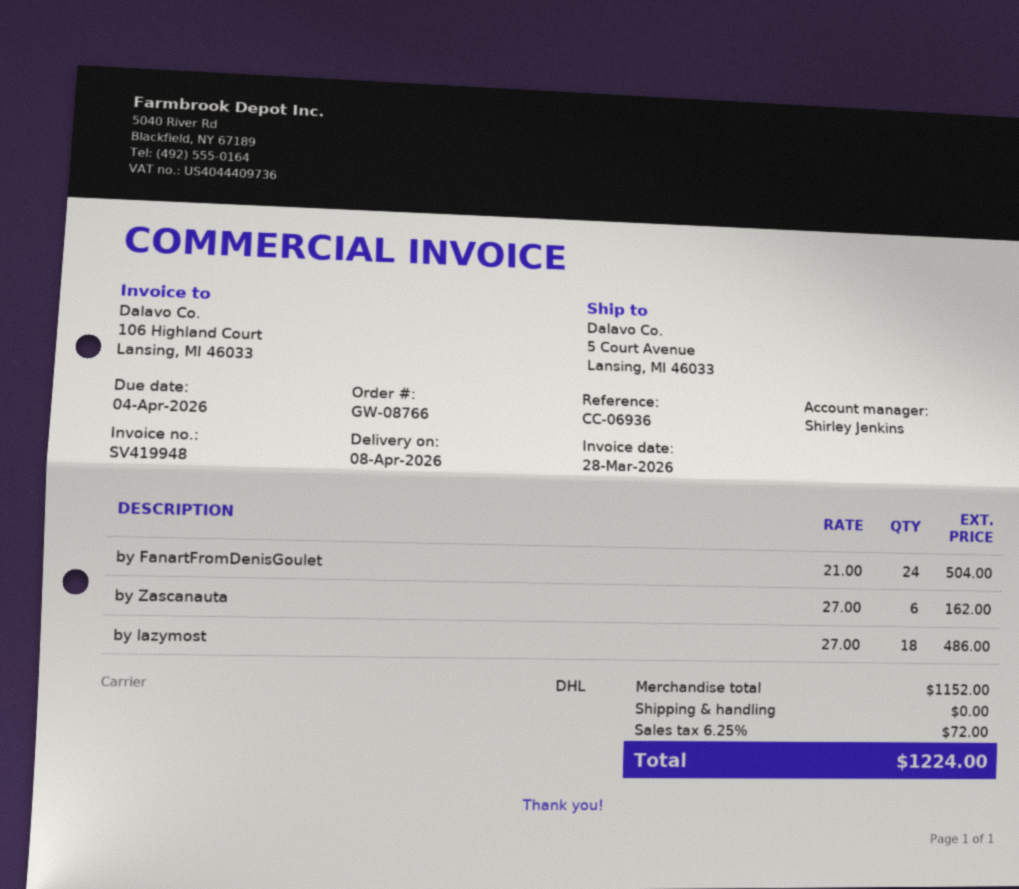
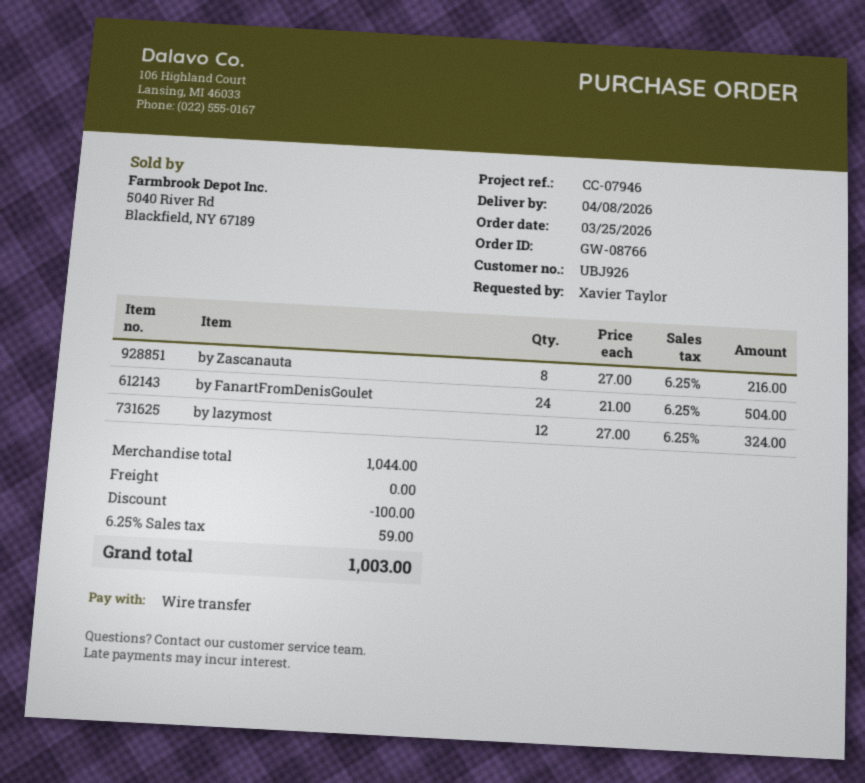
reference: CC-06936 -> CC-07946
by Zascanauta: 6 x 27.00 = 162.00 -> 8 x 27.00 = 216.00
by lazymost: 18 x 27.00 = 486.00 -> 12 x 27.00 = 324.00
subtotal: 1152.00 -> 1044.00
discount: none -> 100.00
tax: 6.25% = 72.00 -> 6.25% = 59.00
total: 1224.00 -> 1003.00

